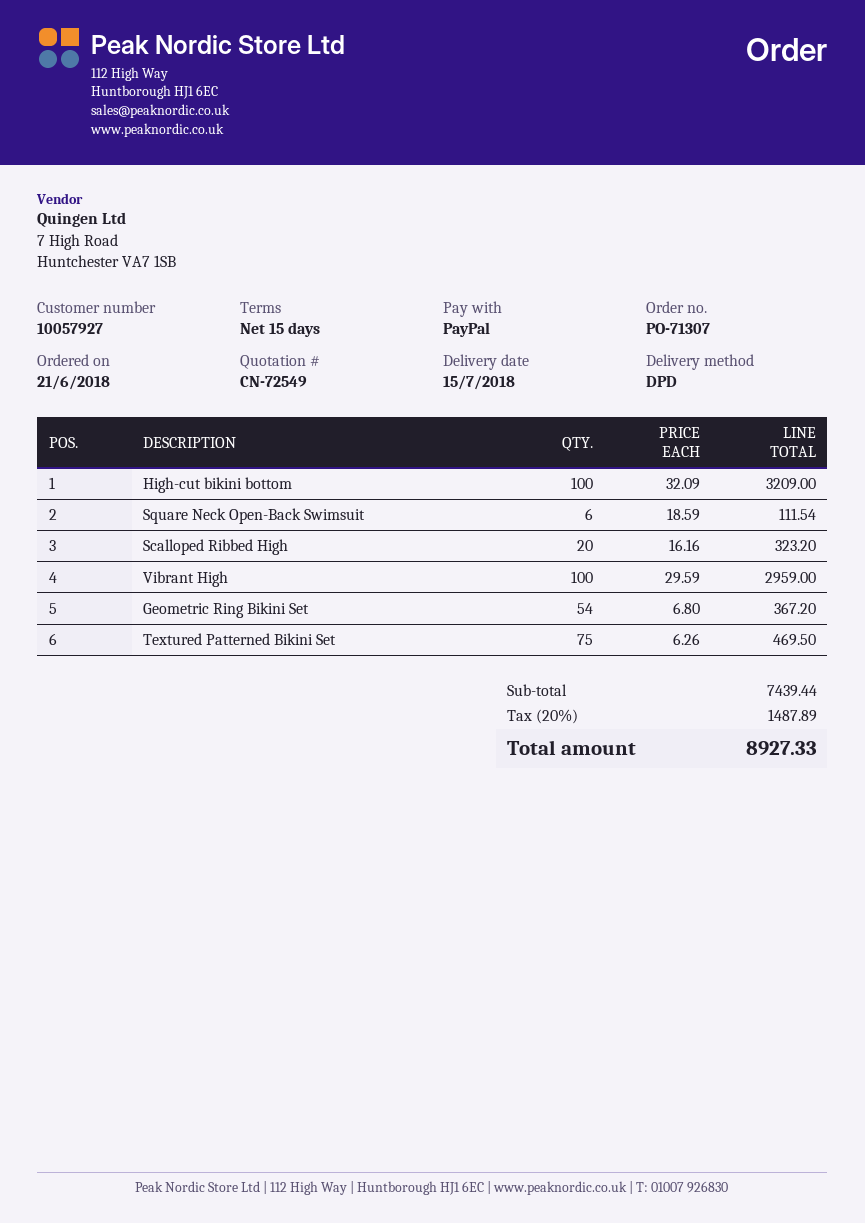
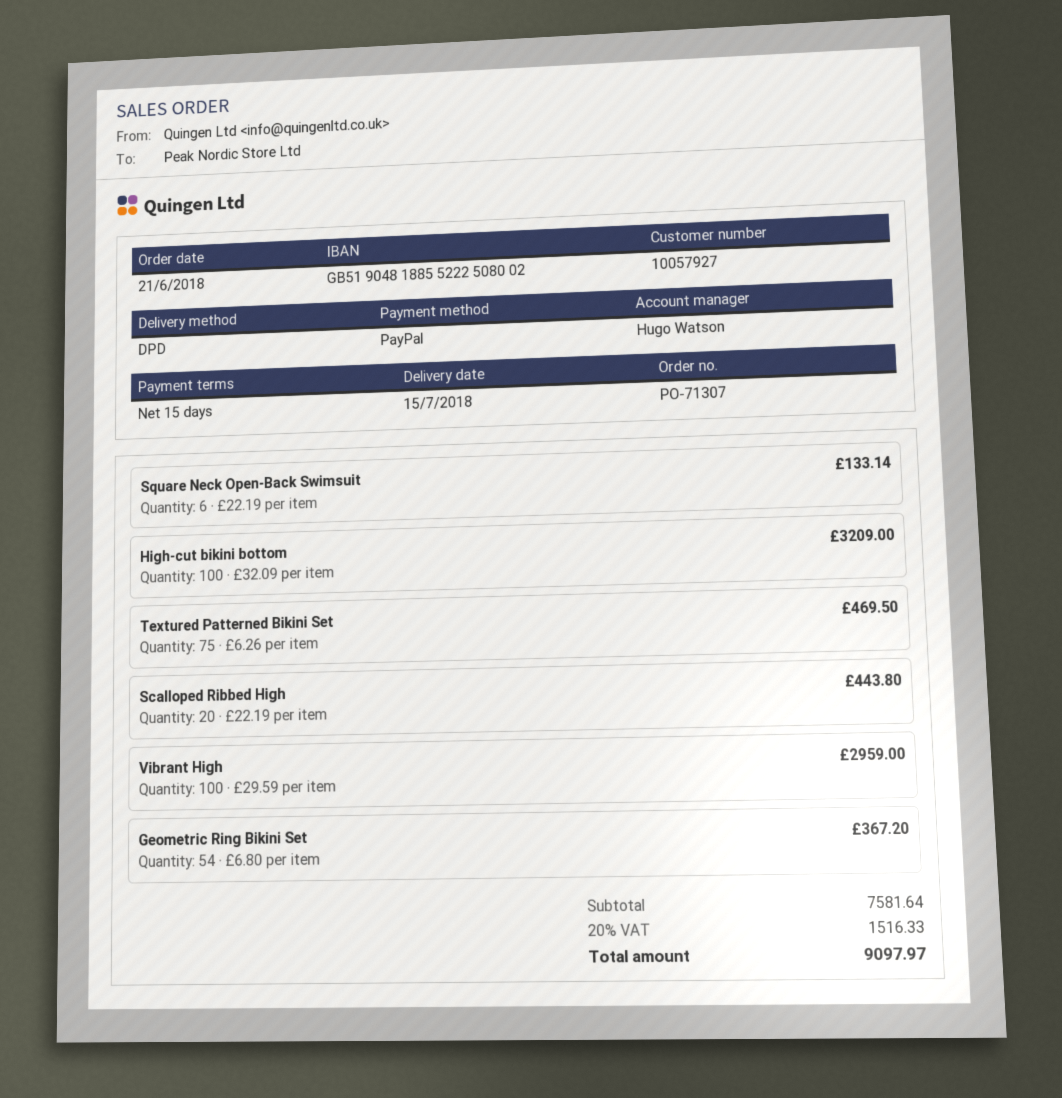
Square Neck Open-Back Swimsuit: 6 x 18.59 = 111.54 -> 6 x 22.19 = 133.14
Scalloped Ribbed High: 20 x 16.16 = 323.20 -> 20 x 22.19 = 443.80
subtotal: 7439.44 -> 7581.64
tax: 20% = 1487.89 -> 20% = 1516.33
total: 8927.33 -> 9097.97

